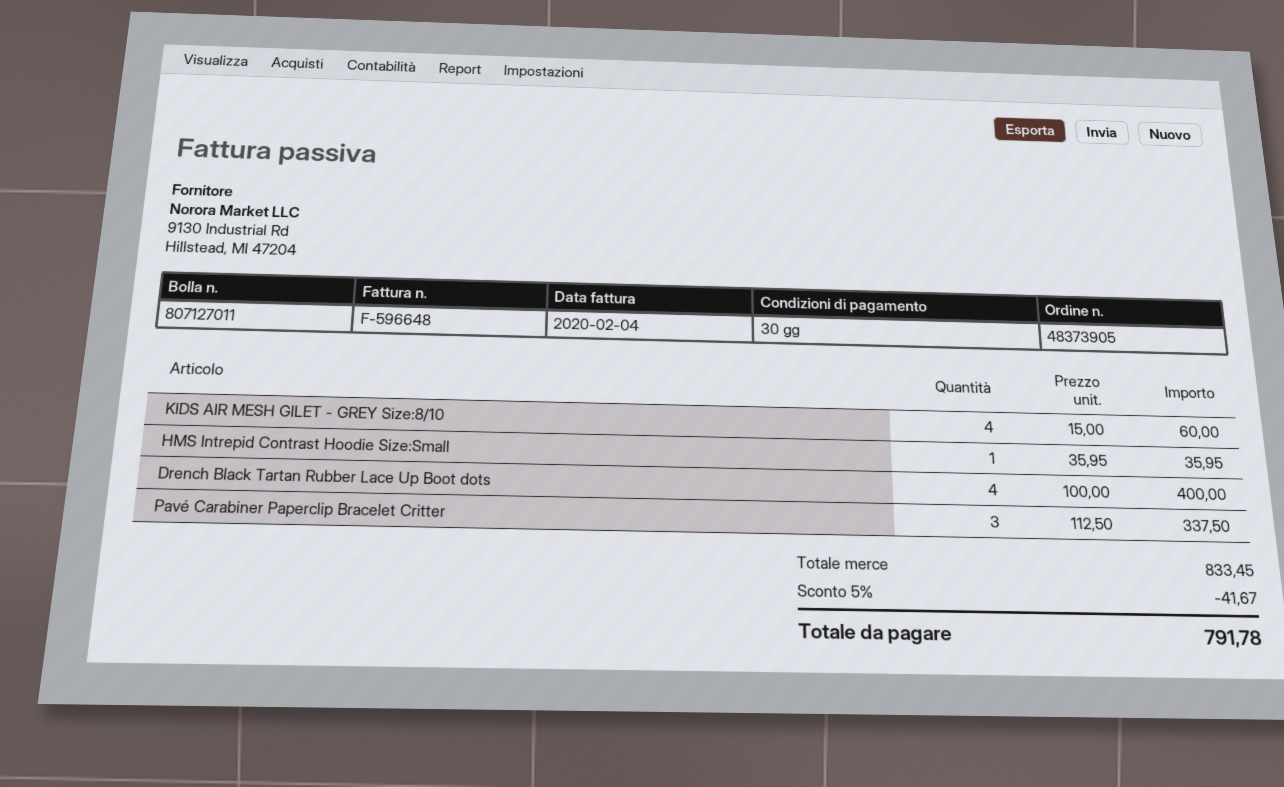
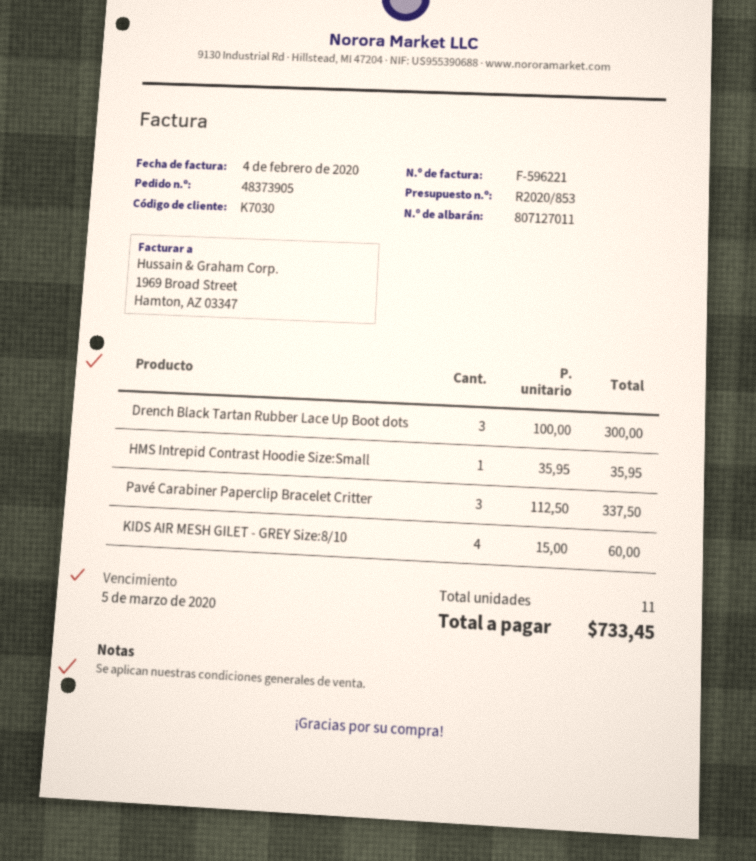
invoice number: F-596648 -> F-596221
Drench Black Tartan Rubber Lace Up Boot dots: 4 x 100.00 = 400.00 -> 3 x 100.00 = 300.00
discount: 5% = 41.67 -> none
total: 791.78 -> 733.45

